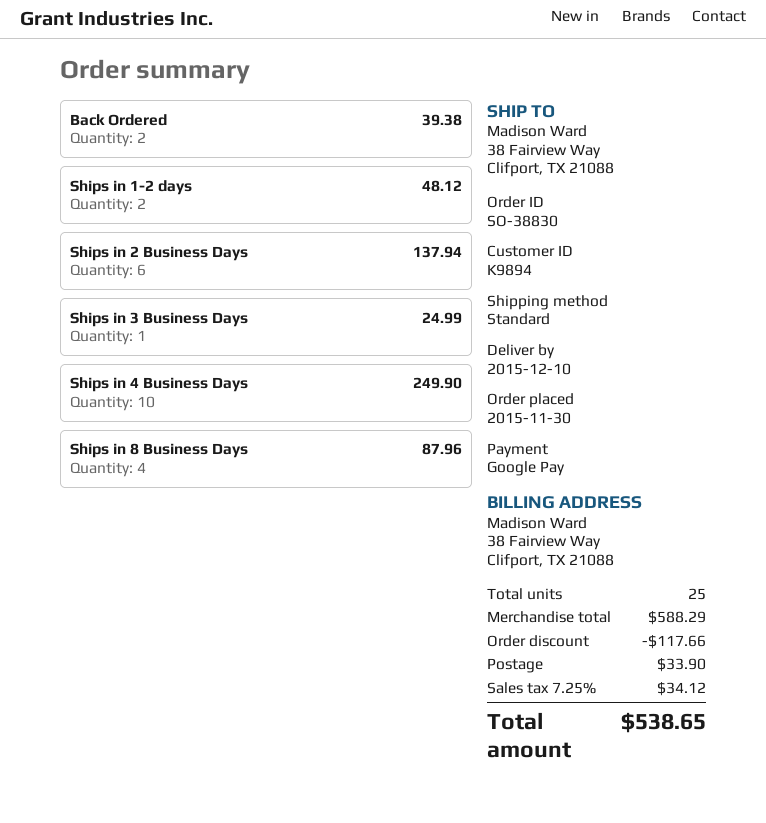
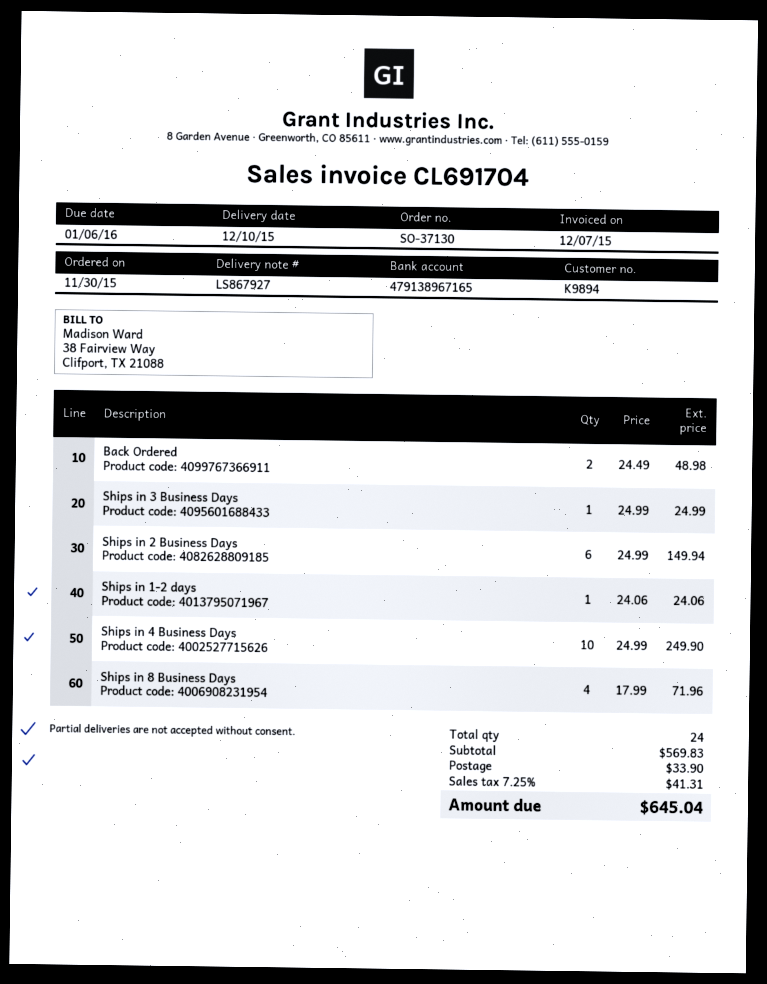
order number: SO-38830 -> SO-37130
Back Ordered: 2 for 39.38 -> 2 for 48.98
Ships in 1-2 days: 2 for 48.12 -> 1 for 24.06
Ships in 2 Business Days: 6 for 137.94 -> 6 for 149.94
Ships in 8 Business Days: 4 for 87.96 -> 4 for 71.96
total quantity: 25 -> 24
subtotal: 588.29 -> 569.83
discount: 117.66 -> none
tax: 7.25% = 34.12 -> 7.25% = 41.31
total: 538.65 -> 645.04

